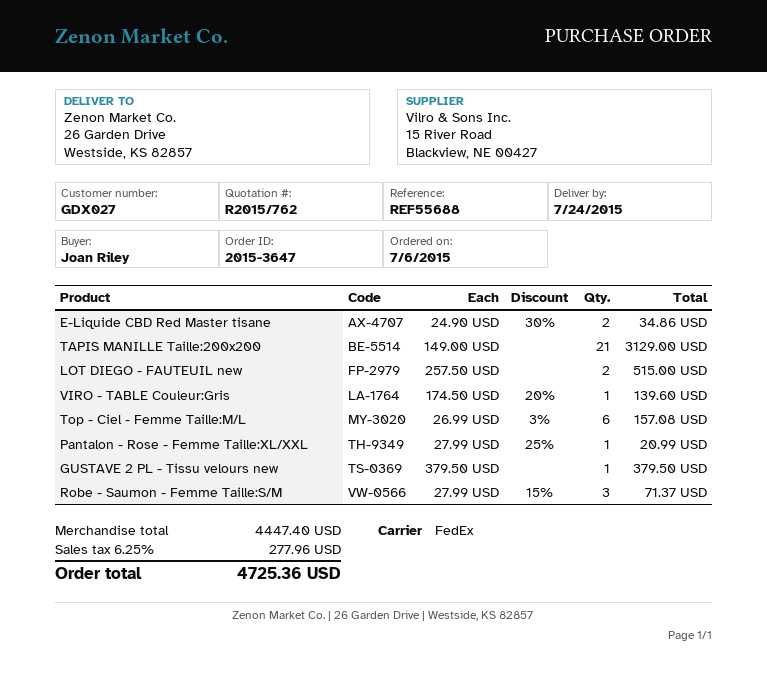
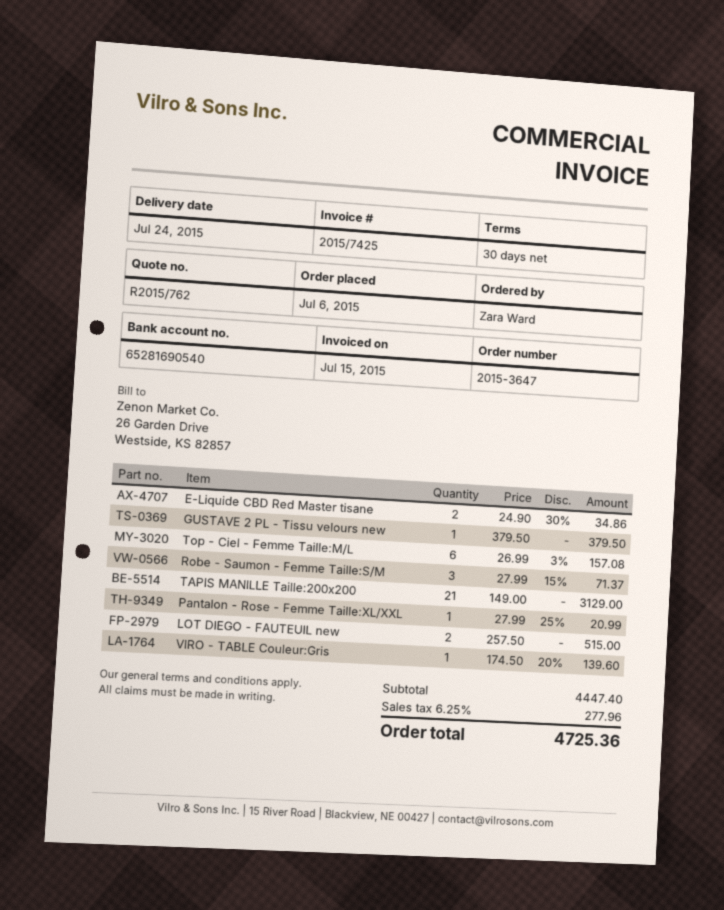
ordered by: Joan Riley -> Zara Ward

